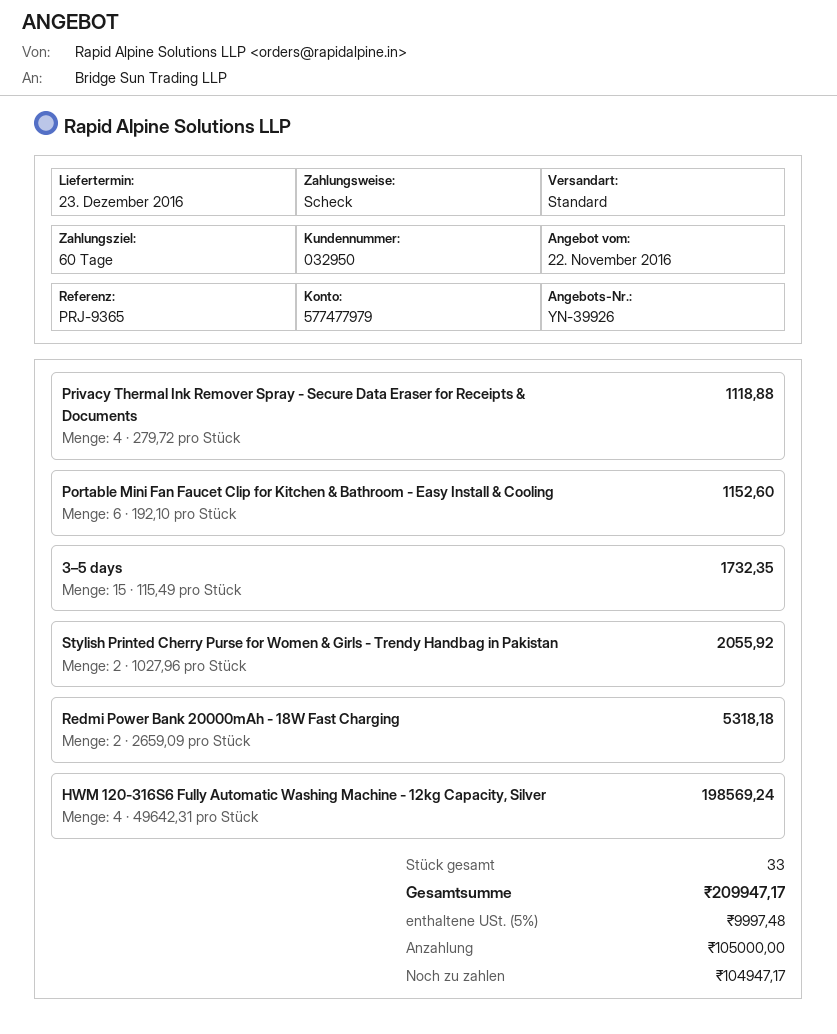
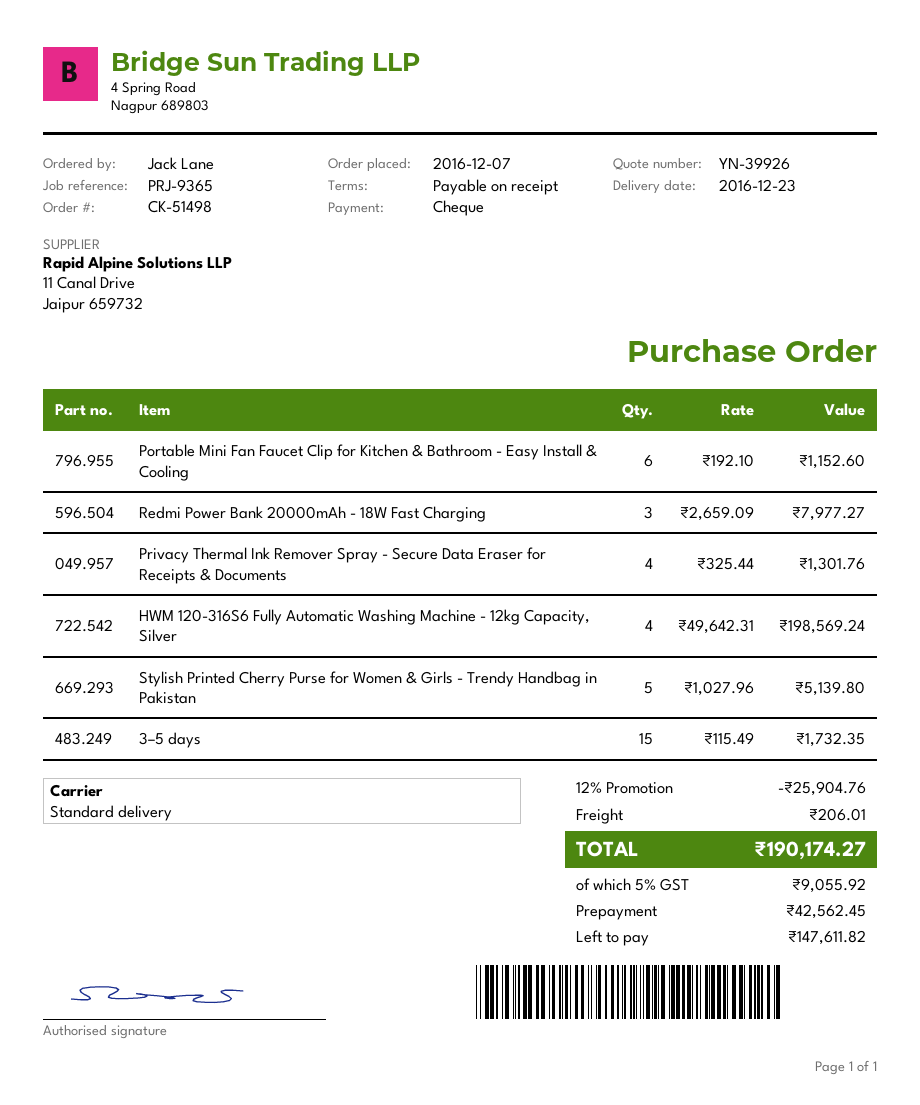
payment terms: 60 days -> on receipt
Privacy Thermal Ink Remover Spray - Secure Data Eraser for Receipts & Documents: 4 x 279.72 = 1118.88 -> 4 x 325.44 = 1301.76
Stylish Printed Cherry Purse for Women & Girls - Trendy Handbag in Pakistan: 2 x 1027.96 = 2055.92 -> 5 x 1027.96 = 5139.80
Redmi Power Bank 20000mAh - 18W Fast Charging: 2 x 2659.09 = 5318.18 -> 3 x 2659.09 = 7977.27
discount: none -> 12% = 25904.76
shipping: none -> 206.01
tax: 5% = 9997.48 -> 5% = 9055.92
total: 209947.17 -> 190174.27
deposit: 105000.00 -> 42562.45
balance: 104947.17 -> 147611.82

